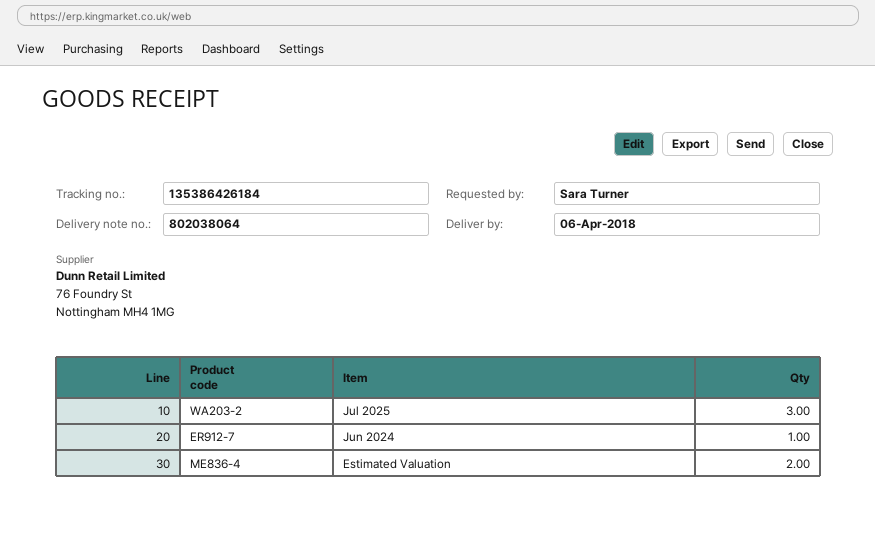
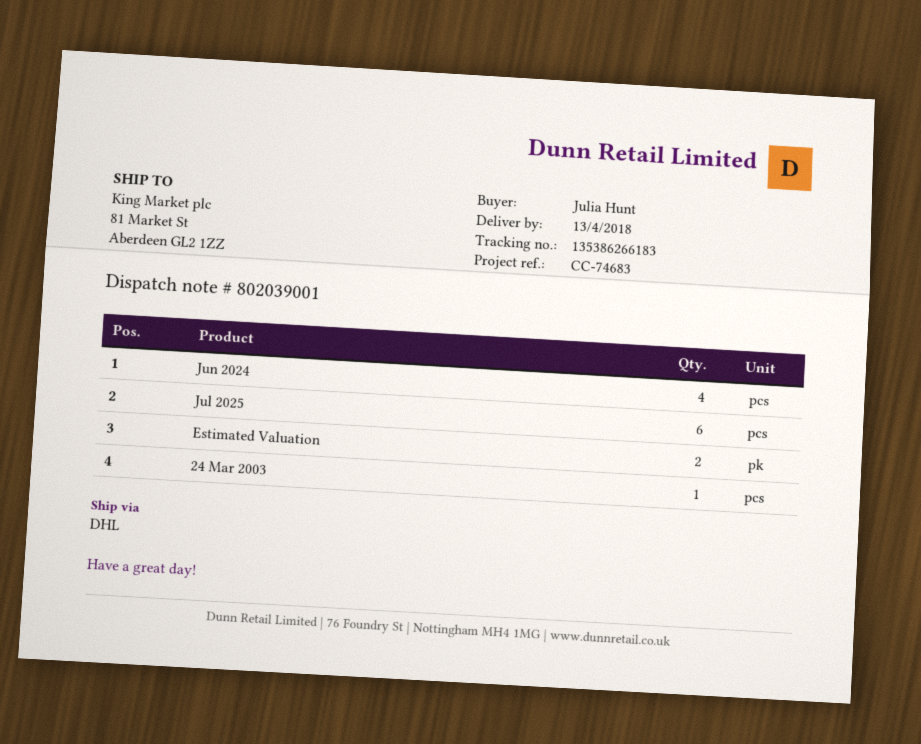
delivery note number: 802038064 -> 802039001
delivery date: 2018-04-06 -> 2018-04-13
ordered by: Sara Turner -> Julia Hunt
tracking number: 135386426184 -> 135386266183
Jul 2025: 3 -> 6
Jun 2024: 1 -> 4
24 Mar 2003: none -> 1

